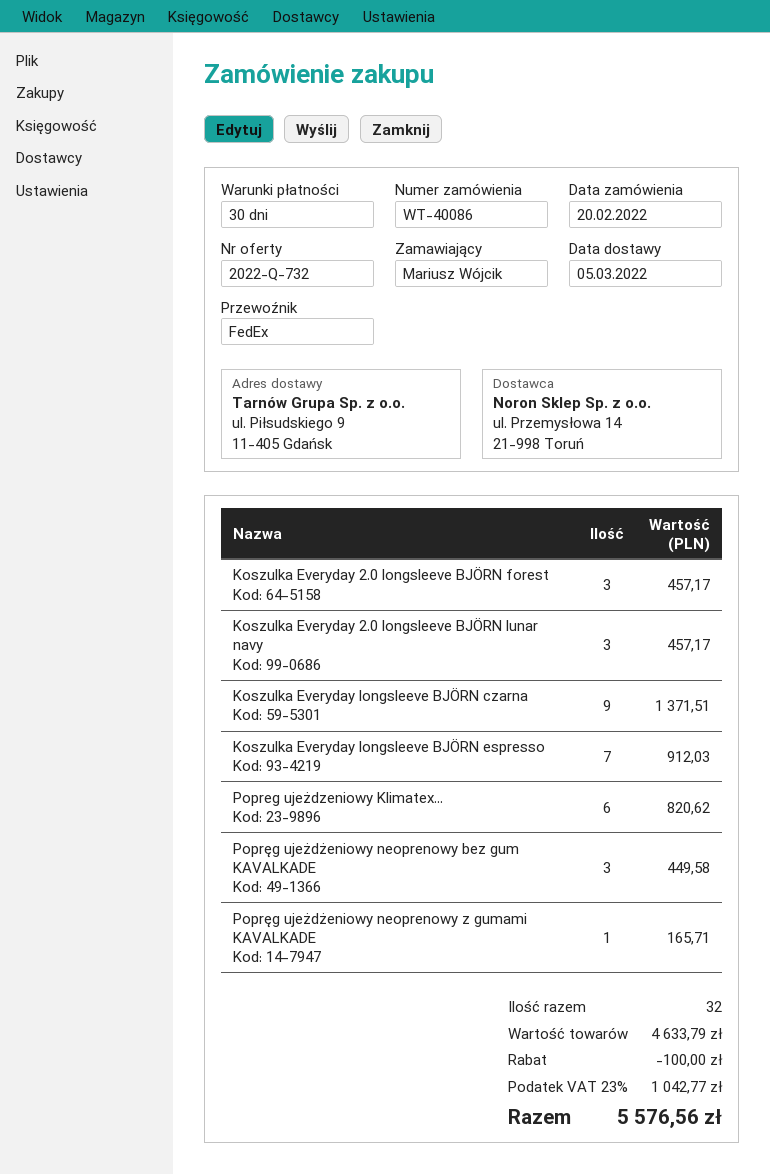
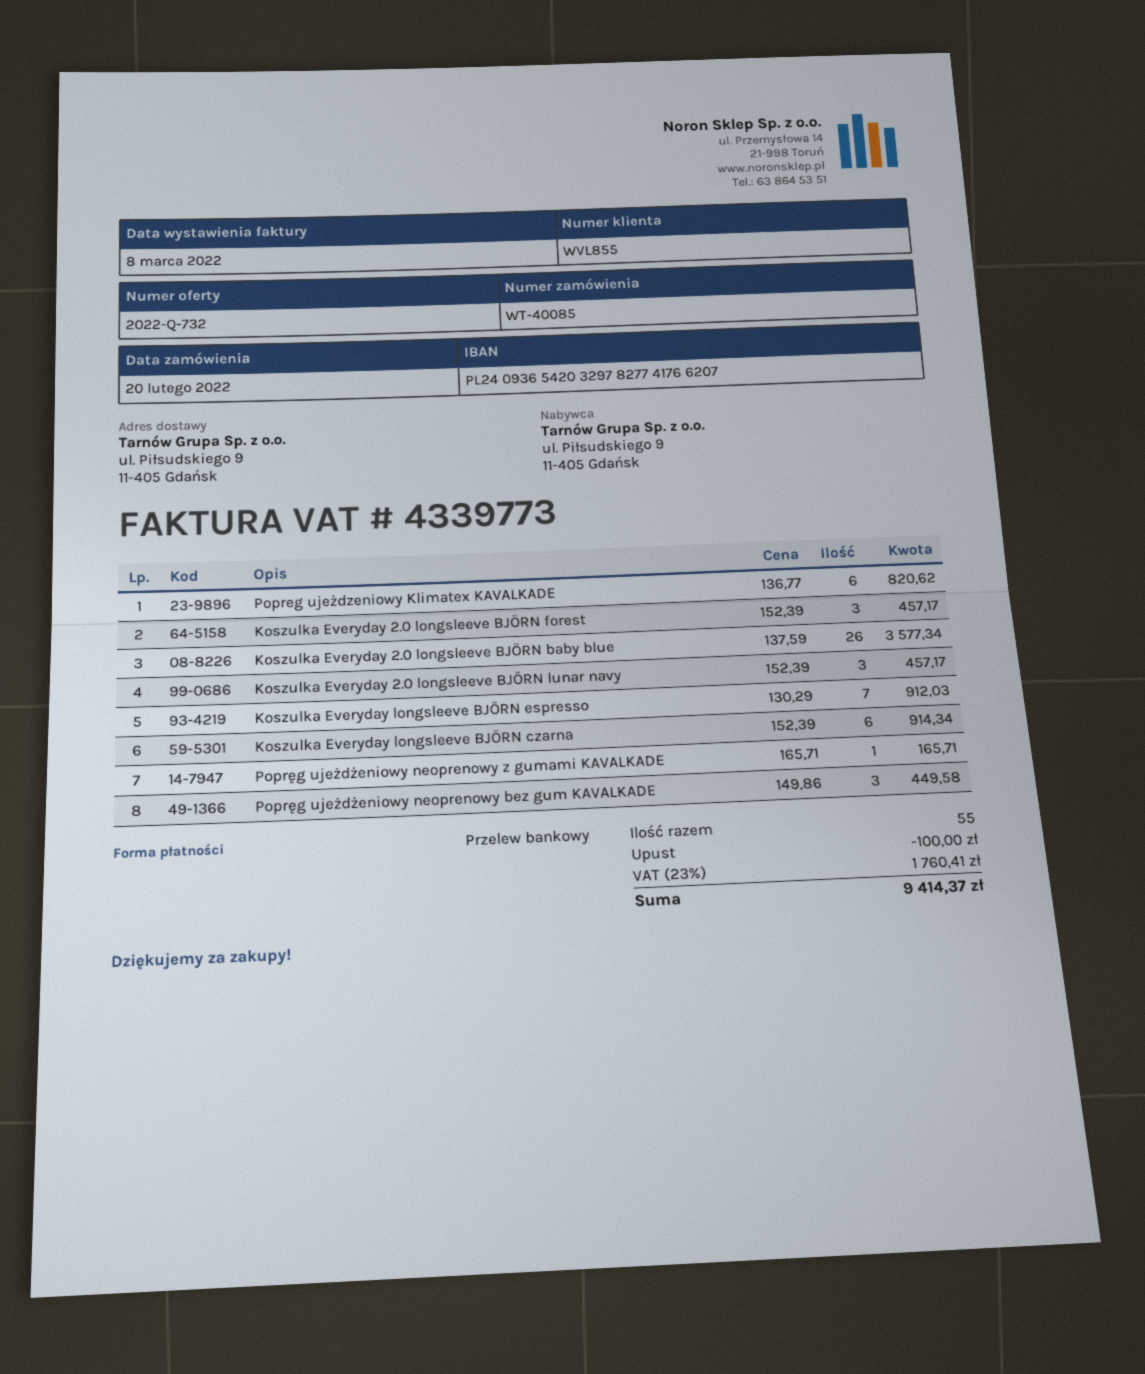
order number: WT-40086 -> WT-40085
Koszulka Everyday longsleeve BJÖRN czarna: 9 for 1371.51 -> 6 for 914.34
Koszulka Everyday 2.0 longsleeve BJÖRN baby blue: none -> 26 for 3577.34
total quantity: 32 -> 55
tax: 23% = 1042.77 -> 23% = 1760.41
total: 5576.56 -> 9414.37

